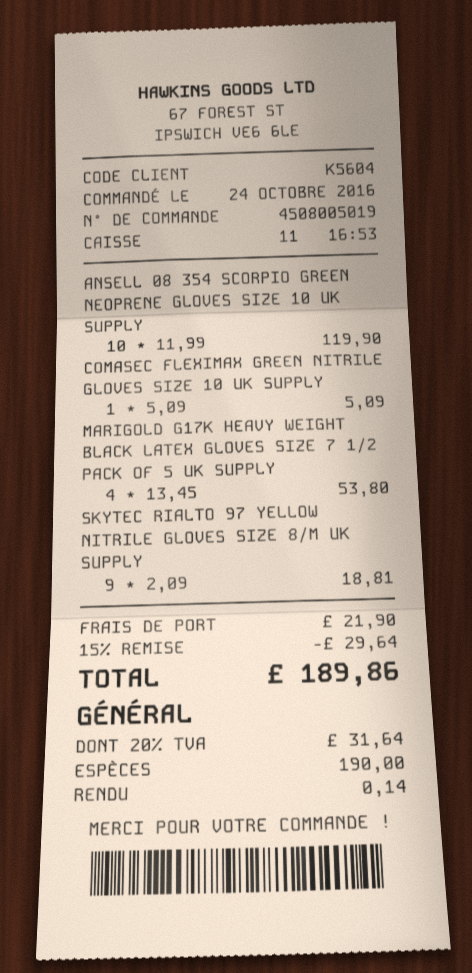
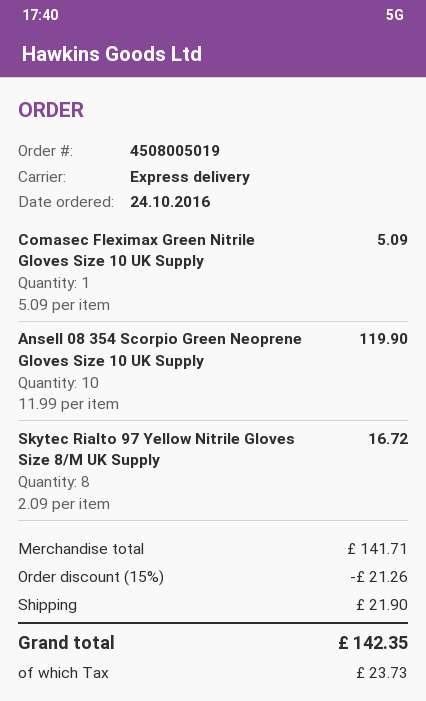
MARIGOLD G17K HEAVY WEIGHT BLACK LATEX GLOVES SIZE 7 1/2 PACK OF 5 UK SUPPLY: 4 x 13.45 = 53.80 -> none
SKYTEC RIALTO 97 YELLOW NITRILE GLOVES SIZE 8/M UK SUPPLY: 9 x 2.09 = 18.81 -> 8 x 2.09 = 16.72
discount: 15% = 29.64 -> 15% = 21.26
tax: 31.64 -> 23.73
total: 189.86 -> 142.35

